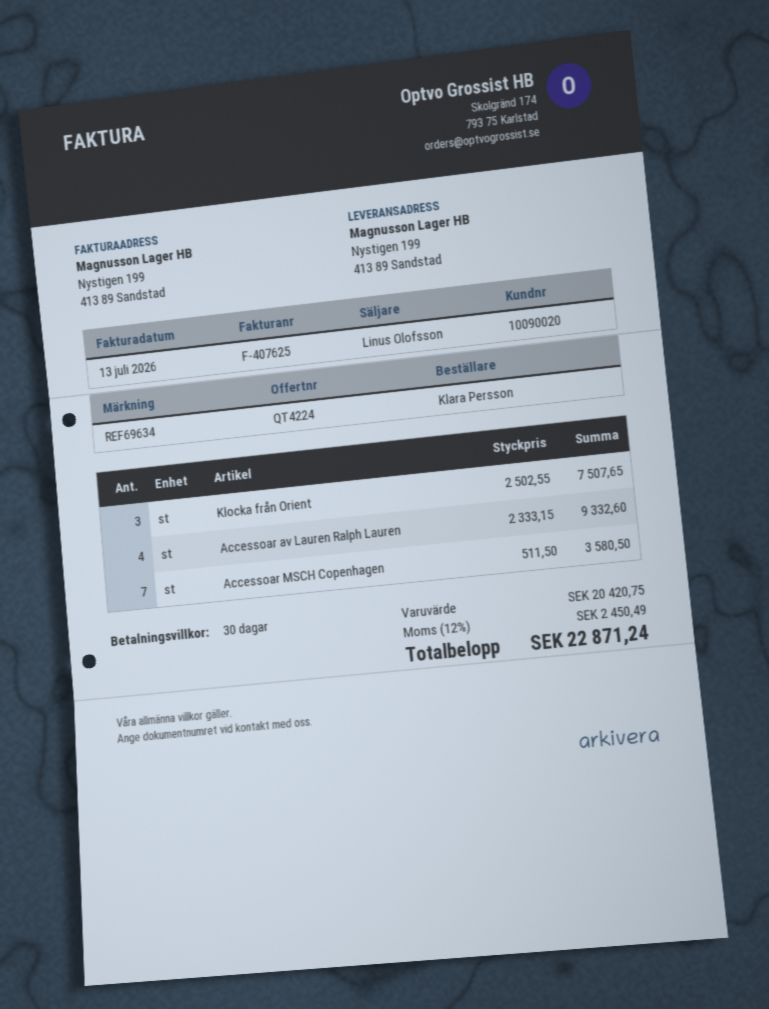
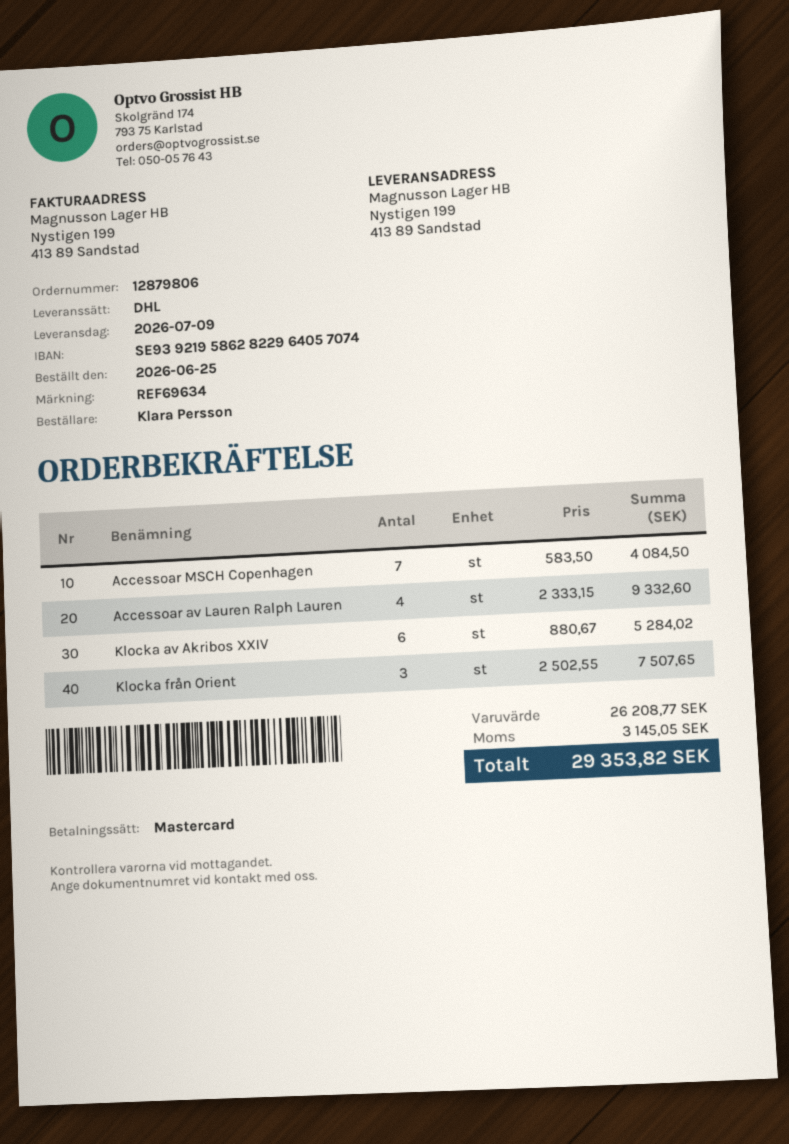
Accessoar MSCH Copenhagen: 7 x 511.50 = 3580.50 -> 7 x 583.50 = 4084.50
Klocka av Akribos XXIV: none -> 6 x 880.67 = 5284.02
subtotal: 20420.75 -> 26208.77
tax: 2450.49 -> 3145.05
total: 22871.24 -> 29353.82

